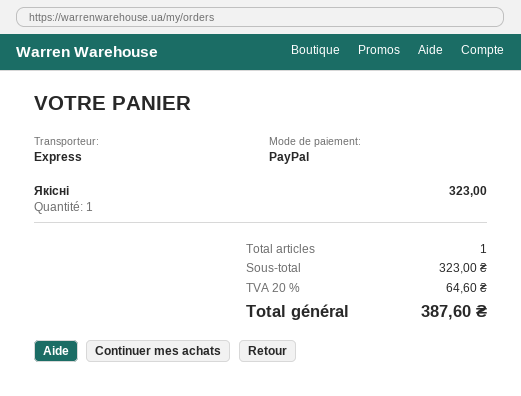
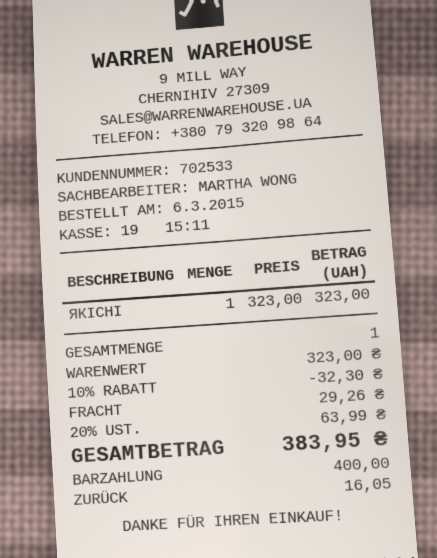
payment method: PayPal -> cash
discount: none -> 10% = 32.30
shipping: none -> 29.26
tax: 20% = 64.60 -> 20% = 63.99
total: 387.60 -> 383.95

